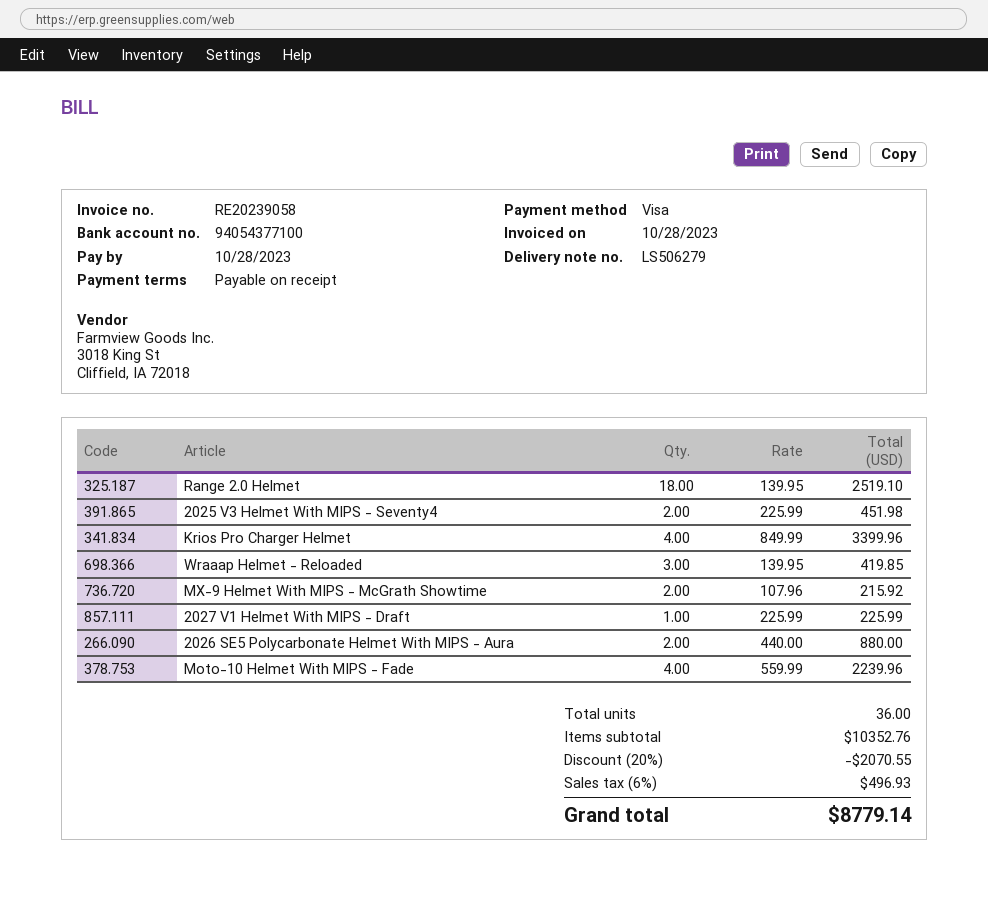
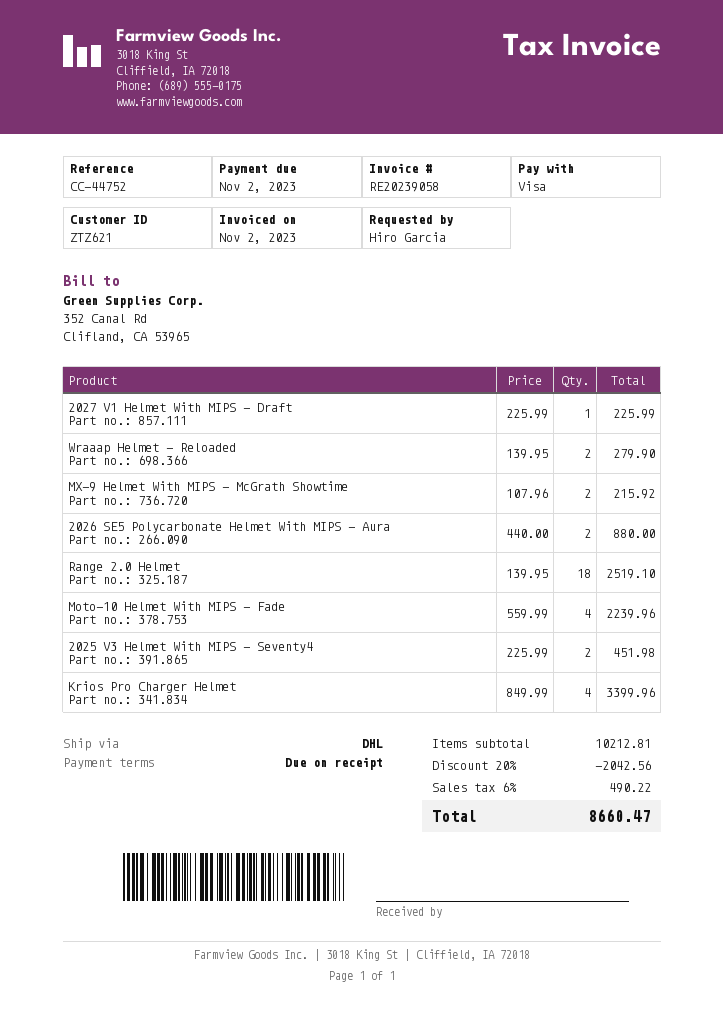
invoice date: 2023-10-28 -> 2023-11-02
due date: 2023-10-28 -> 2023-11-02
Wraaap Helmet - Reloaded: 3 x 139.95 = 419.85 -> 2 x 139.95 = 279.90
subtotal: 10352.76 -> 10212.81
discount: 20% = 2070.55 -> 20% = 2042.56
tax: 6% = 496.93 -> 6% = 490.22
total: 8779.14 -> 8660.47

